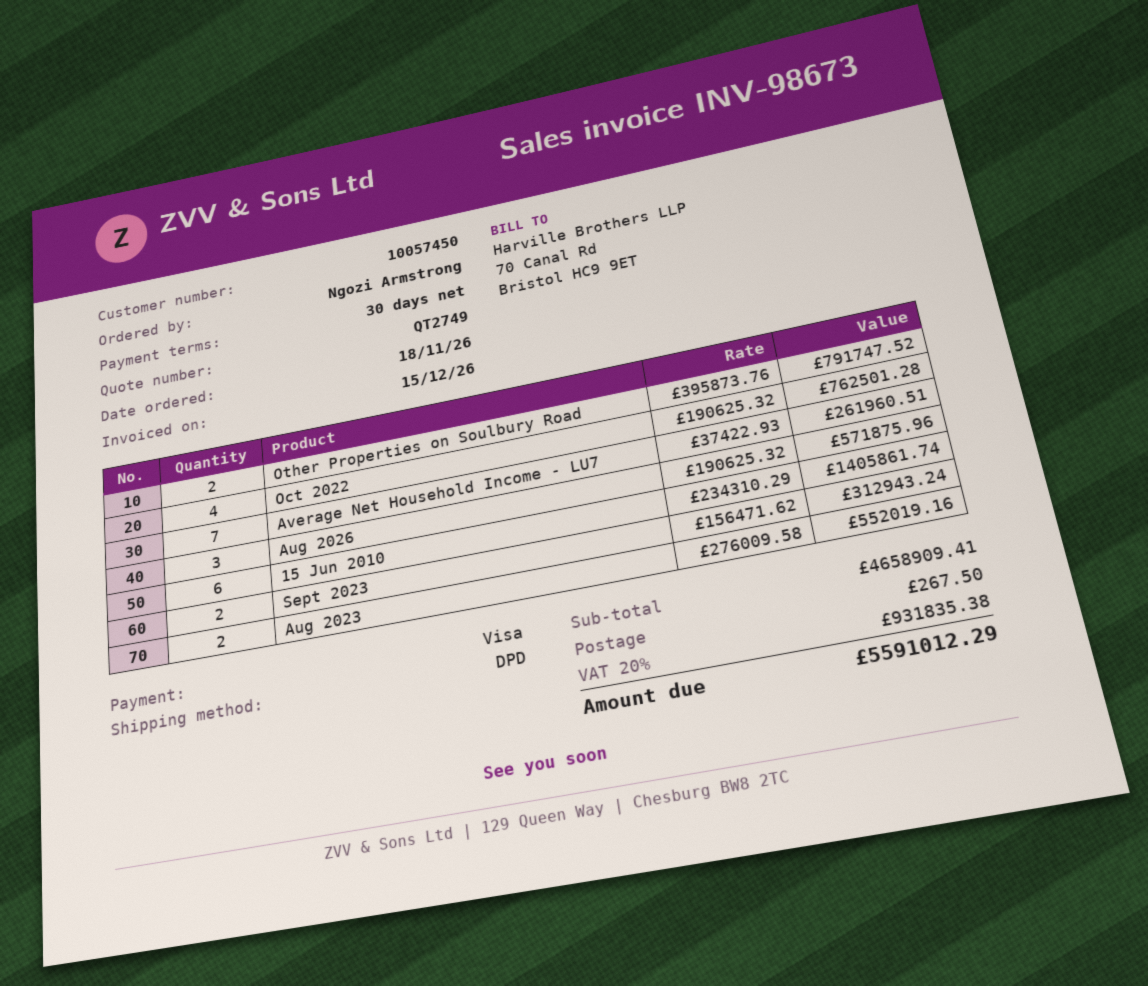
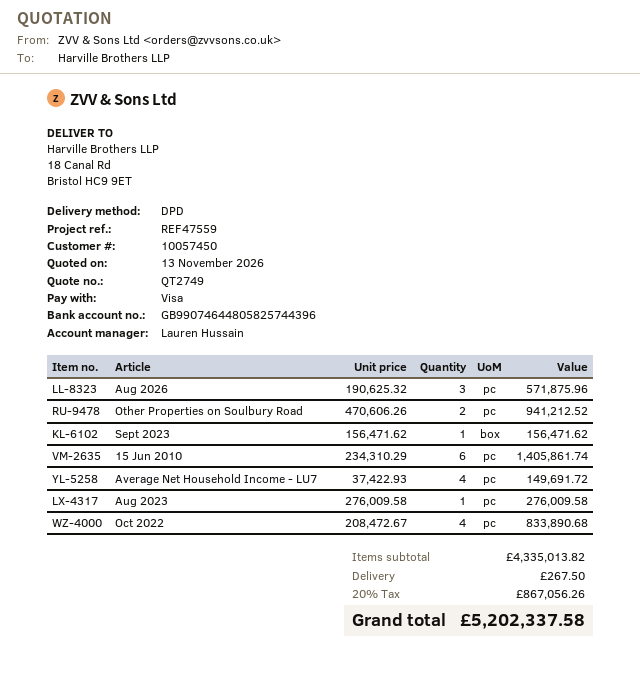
Other Properties on Soulbury Road: 2 x 395873.76 = 791747.52 -> 2 x 470606.26 = 941212.52
Oct 2022: 4 x 190625.32 = 762501.28 -> 4 x 208472.67 = 833890.68
Average Net Household Income - LU7: 7 x 37422.93 = 261960.51 -> 4 x 37422.93 = 149691.72
Sept 2023: 2 x 156471.62 = 312943.24 -> 1 x 156471.62 = 156471.62
Aug 2023: 2 x 276009.58 = 552019.16 -> 1 x 276009.58 = 276009.58
subtotal: 4658909.41 -> 4335013.82
tax: 20% = 931835.38 -> 20% = 867056.26
total: 5591012.29 -> 5202337.58

